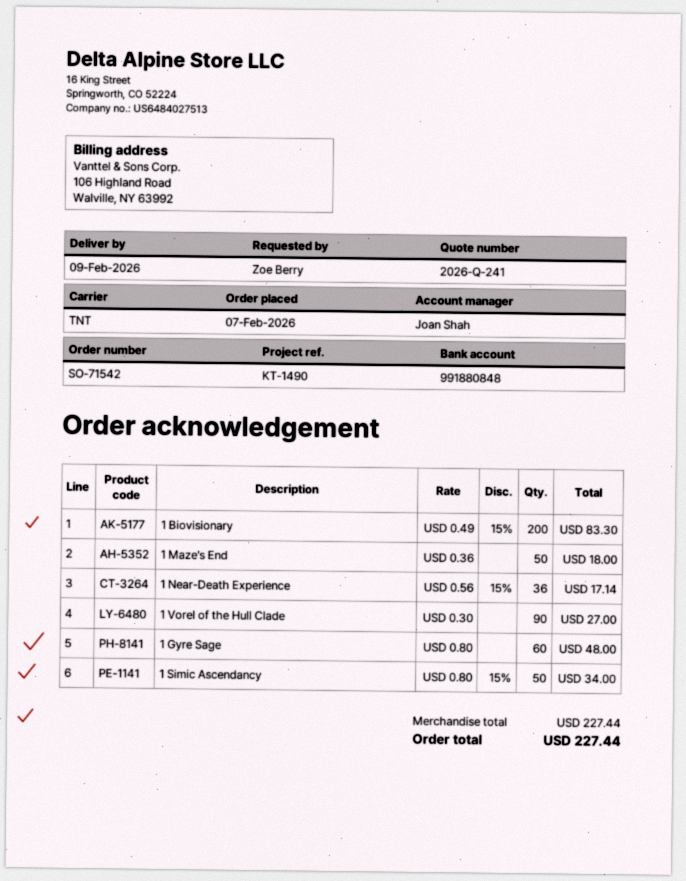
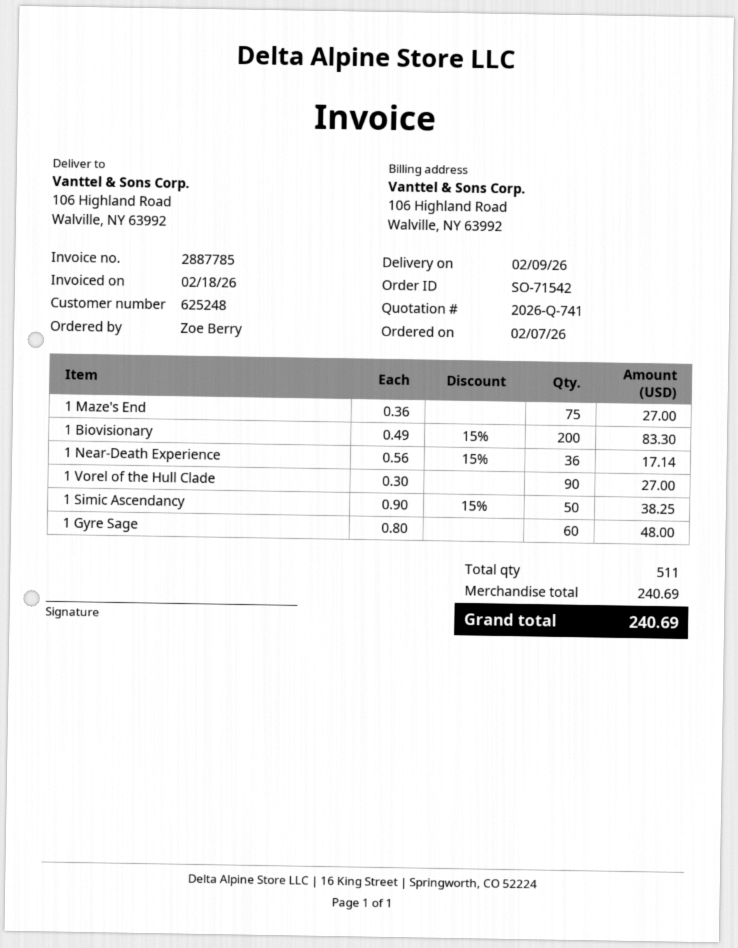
quote number: 2026-Q-241 -> 2026-Q-741
1 Maze's End: 50 x 0.36 = 18.00 -> 75 x 0.36 = 27.00
1 Simic Ascendancy: 50 x 0.80 - 15% = 34.00 -> 50 x 0.90 - 15% = 38.25
subtotal: 227.44 -> 240.69
total: 227.44 -> 240.69

